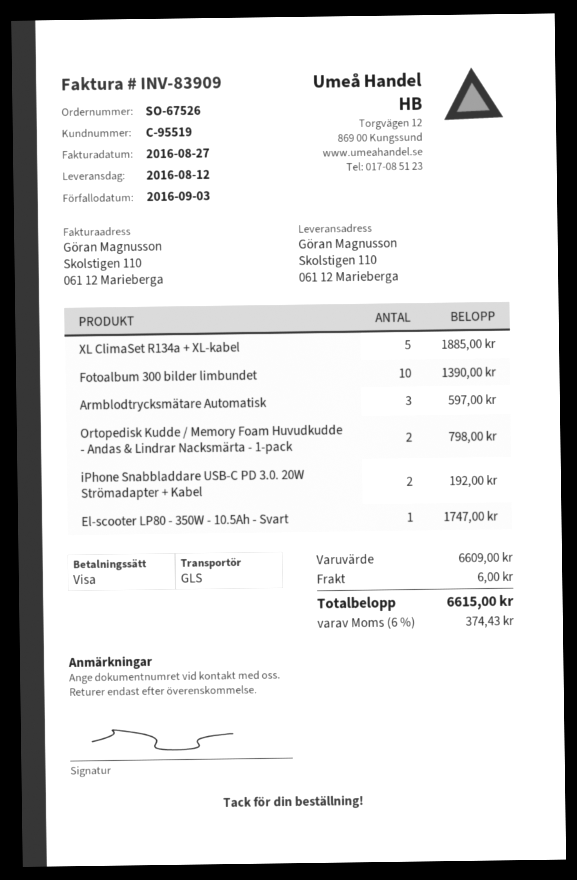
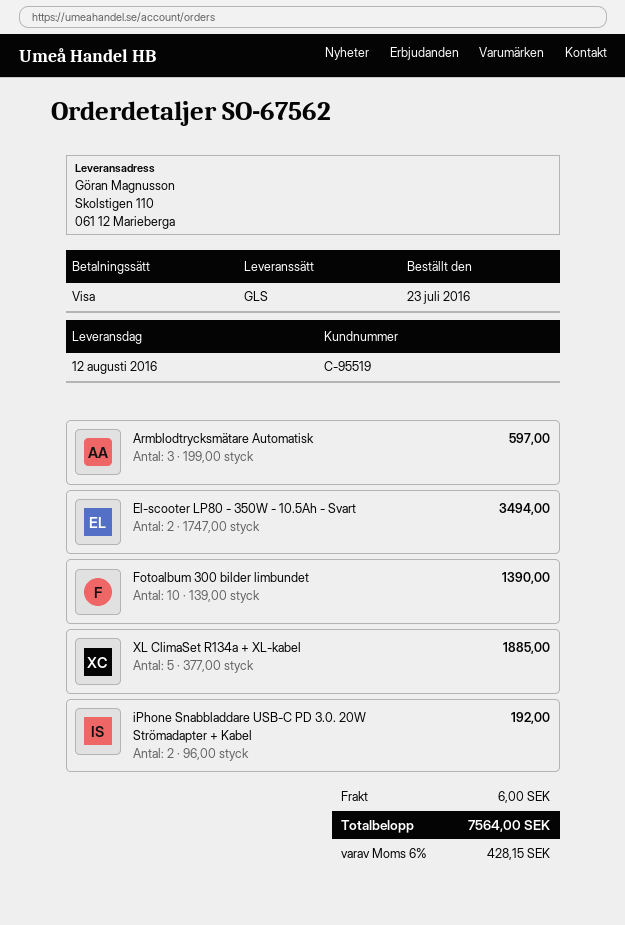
order number: SO-67526 -> SO-67562
Ortopedisk Kudde / Memory Foam Huvudkudde - Andas & Lindrar Nacksmärta - 1-pack: 2 for 798.00 -> none
El-scooter LP80 - 350W - 10.5Ah - Svart: 1 for 1747.00 -> 2 for 3494.00
tax: 6% = 374.43 -> 6% = 428.15
total: 6615.00 -> 7564.00

